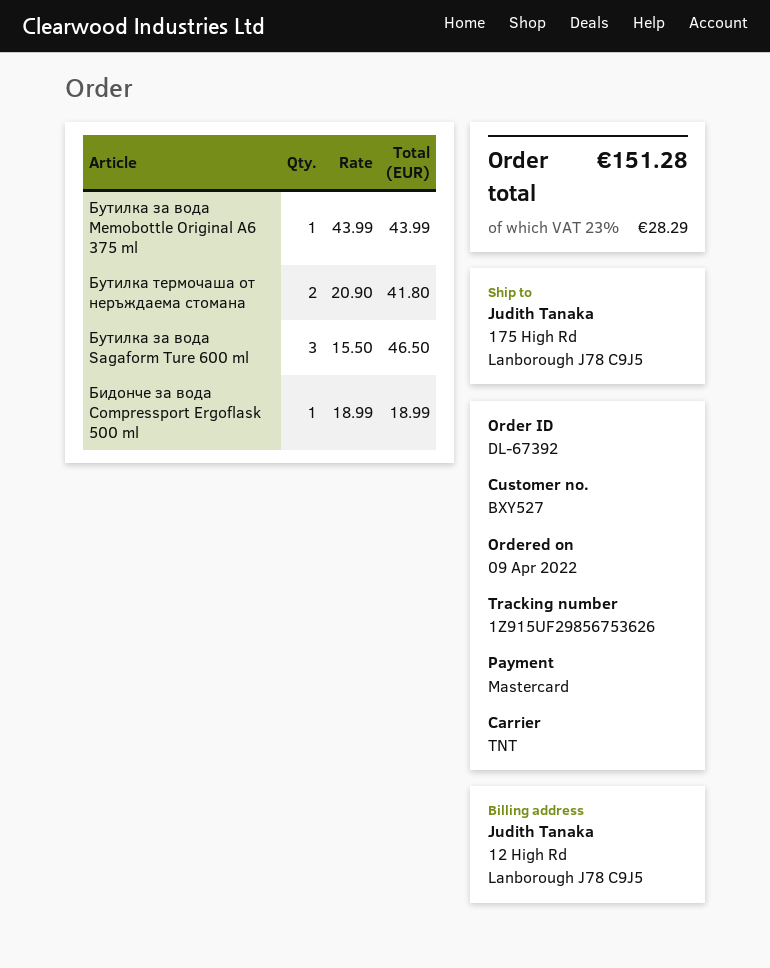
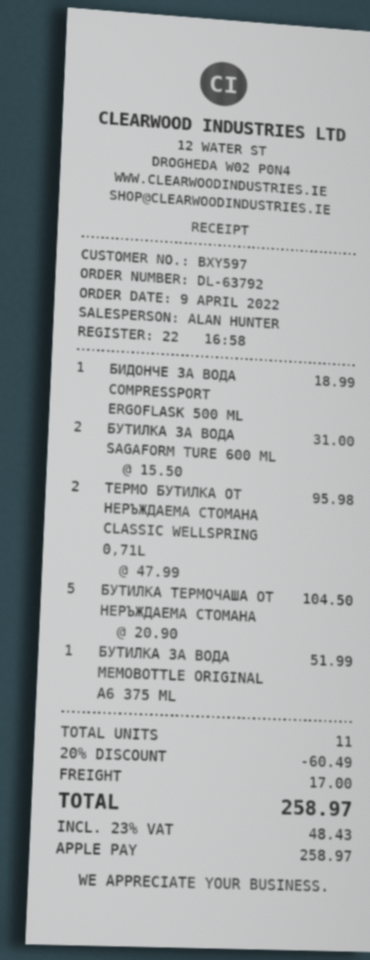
order number: DL-67392 -> DL-63792
customer number: BXY527 -> BXY597
payment method: Mastercard -> Apple Pay
Бутилка за вода Memobottle Original A6 375 ml: 1 x 43.99 = 43.99 -> 1 x 51.99 = 51.99
Бутилка термочаша от неръждаема стомана: 2 x 20.90 = 41.80 -> 5 x 20.90 = 104.50
Бутилка за вода Sagaform Ture 600 ml: 3 x 15.50 = 46.50 -> 2 x 15.50 = 31.00
ТЕРМО БУТИЛКА ОТ НЕРЪЖДАЕМА СТОМАНА CLASSIC WELLSPRING 0,71L: none -> 2 x 47.99 = 95.98
discount: none -> 20% = 60.49
shipping: none -> 17.00
tax: 23% = 28.29 -> 23% = 48.43
total: 151.28 -> 258.97

